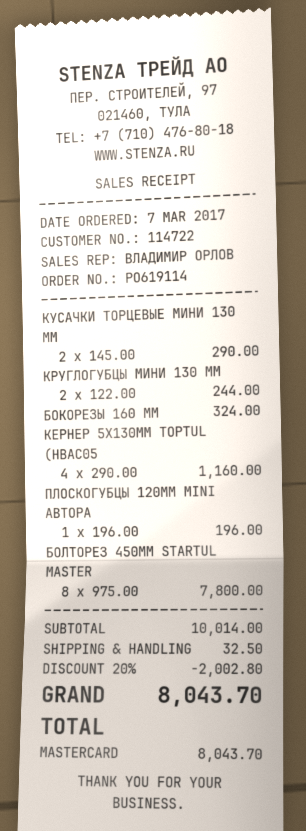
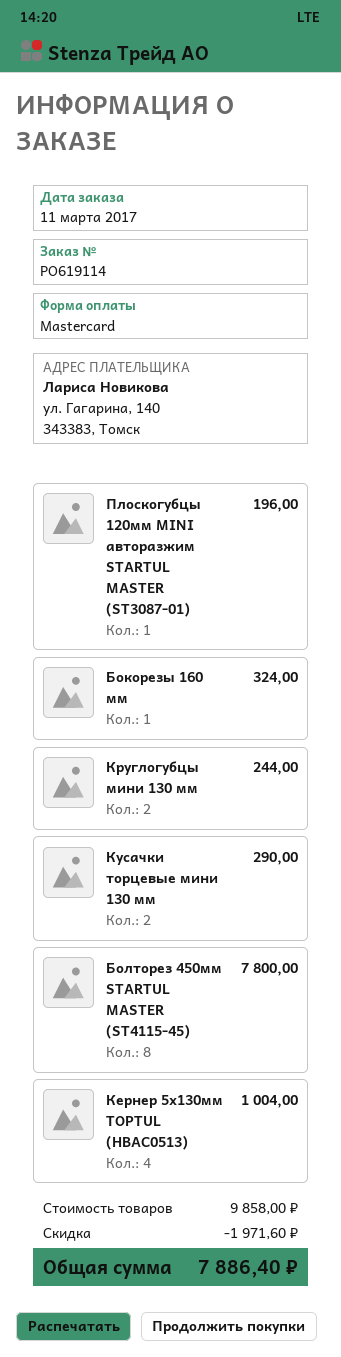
order date: 2017-03-07 -> 2017-03-11
КЕРНЕР 5Х130ММ TOPTUL (HBAC05: 4 for 1160.00 -> 4 for 1004.00
subtotal: 10014.00 -> 9858.00
discount: 2002.80 -> 1971.60
shipping: 32.50 -> none
total: 8043.70 -> 7886.40

